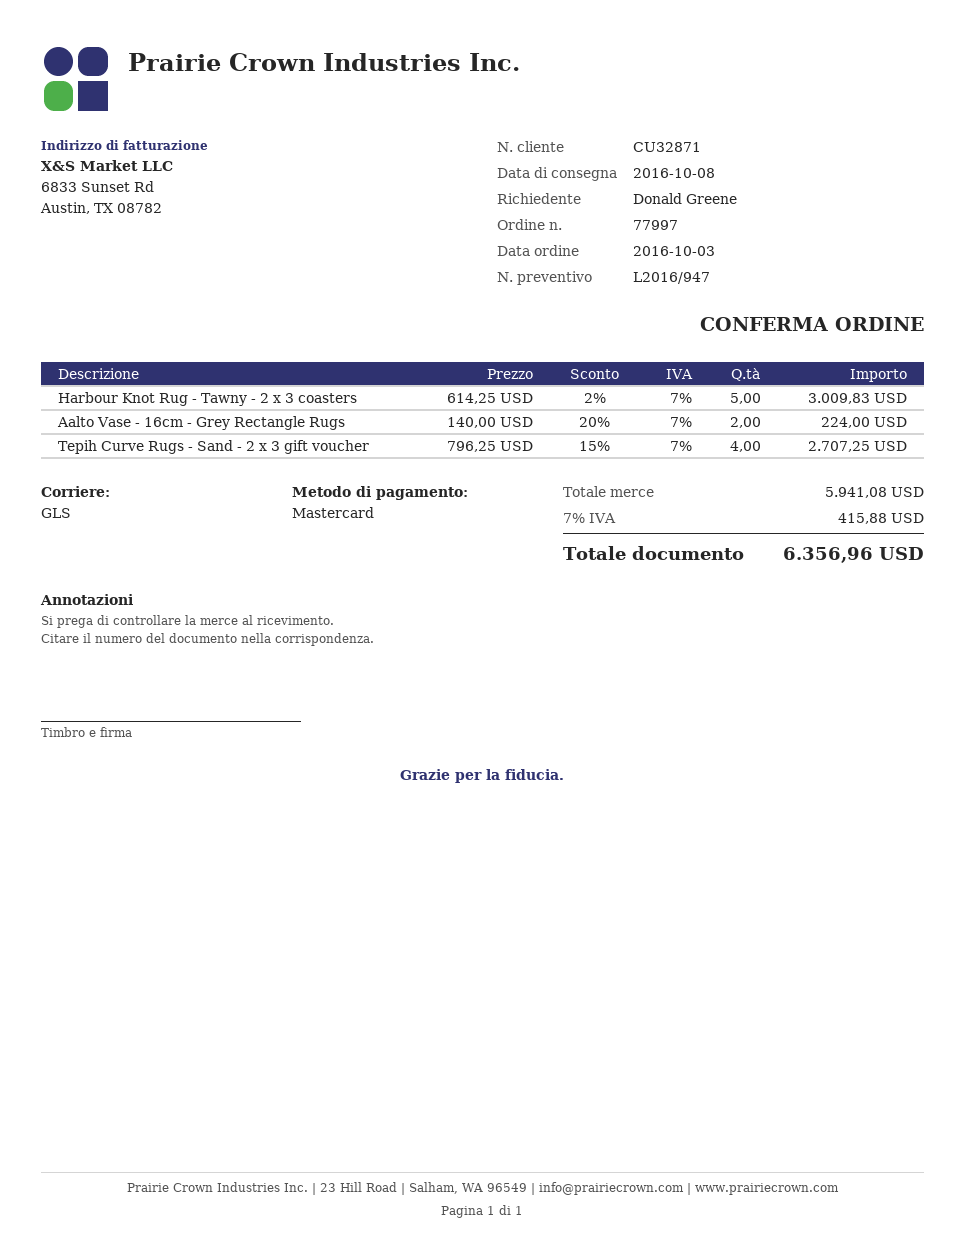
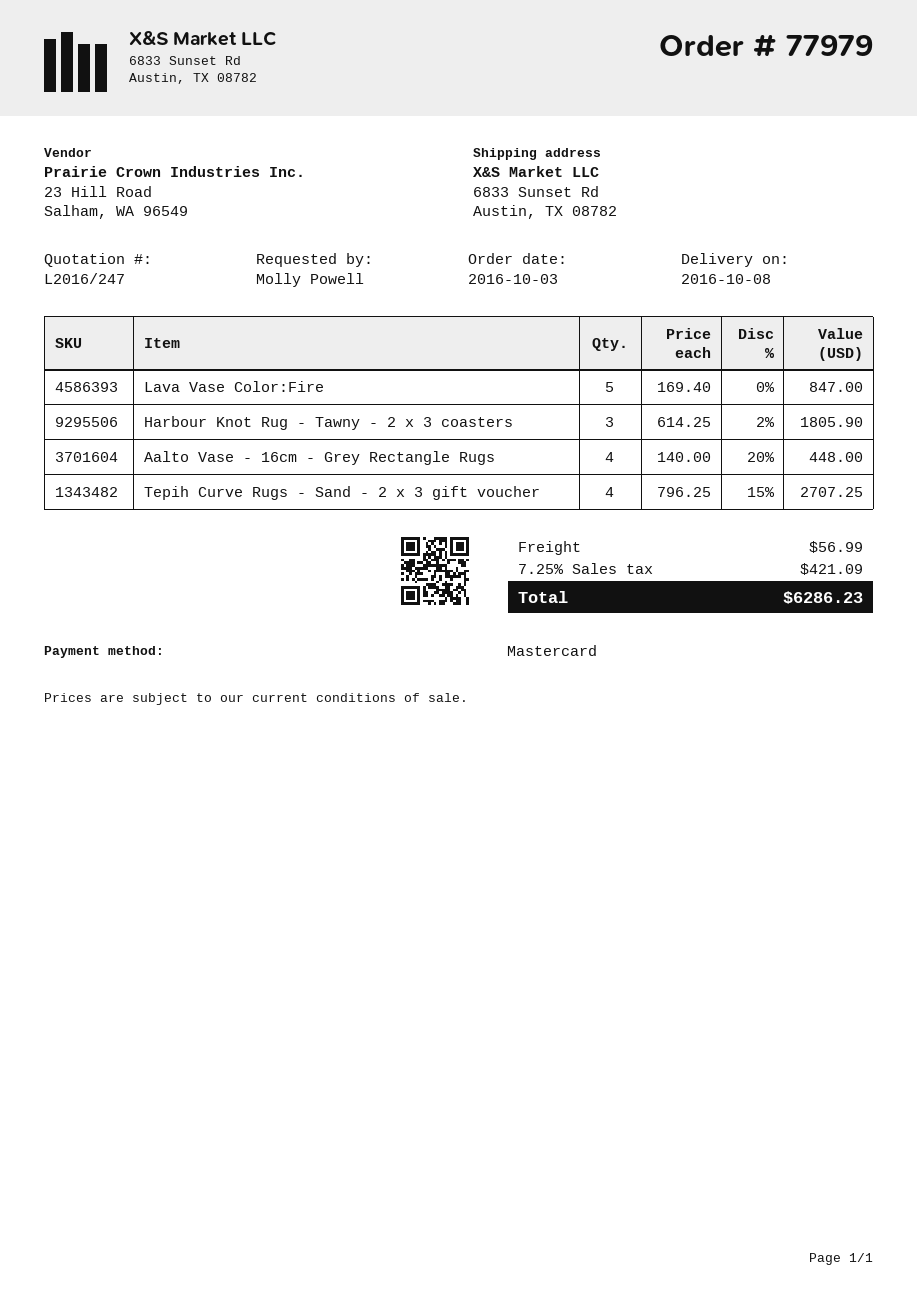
quote number: L2016/947 -> L2016/247
order number: 77997 -> 77979
ordered by: Donald Greene -> Molly Powell
Harbour Knot Rug - Tawny - 2 x 3 coasters: 5 x 614.25 - 2% = 3009.83 -> 3 x 614.25 - 2% = 1805.90
Aalto Vase - 16cm - Grey Rectangle Rugs: 2 x 140.00 - 20% = 224.00 -> 4 x 140.00 - 20% = 448.00
Lava Vase Color:Fire: none -> 5 x 169.40 = 847.00
shipping: none -> 56.99
tax: 7% = 415.88 -> 7.25% = 421.09
total: 6356.96 -> 6286.23

